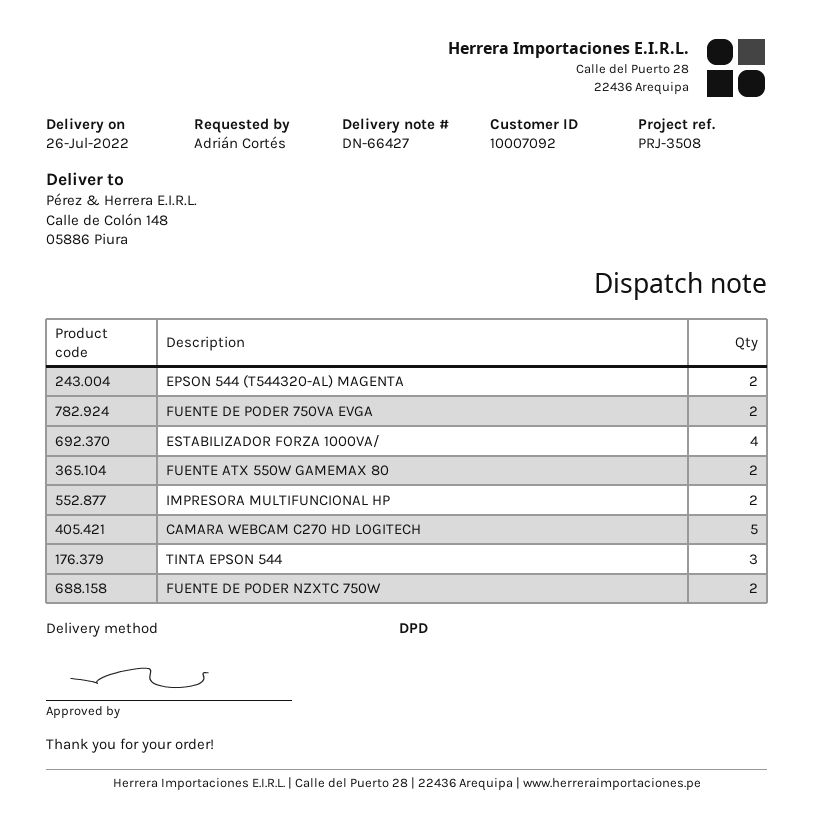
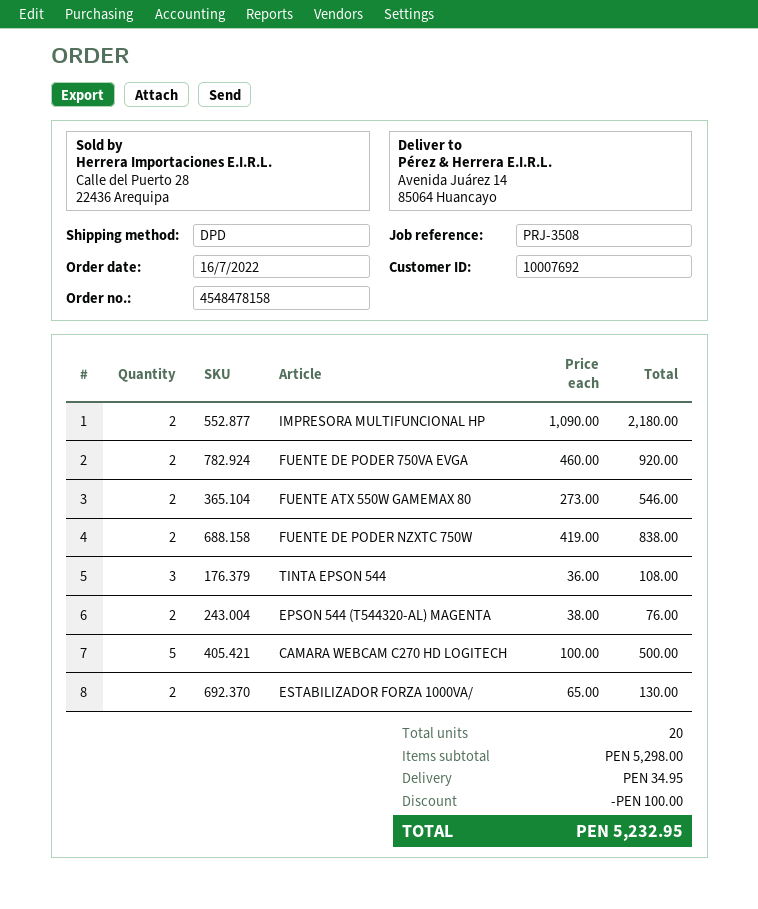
customer number: 10007092 -> 10007692
ship to: Calle de Colón 148, 05886 Piura -> Avenida Juárez 14, 85064 Huancayo
ESTABILIZADOR FORZA 1000VA/: 4 -> 2

